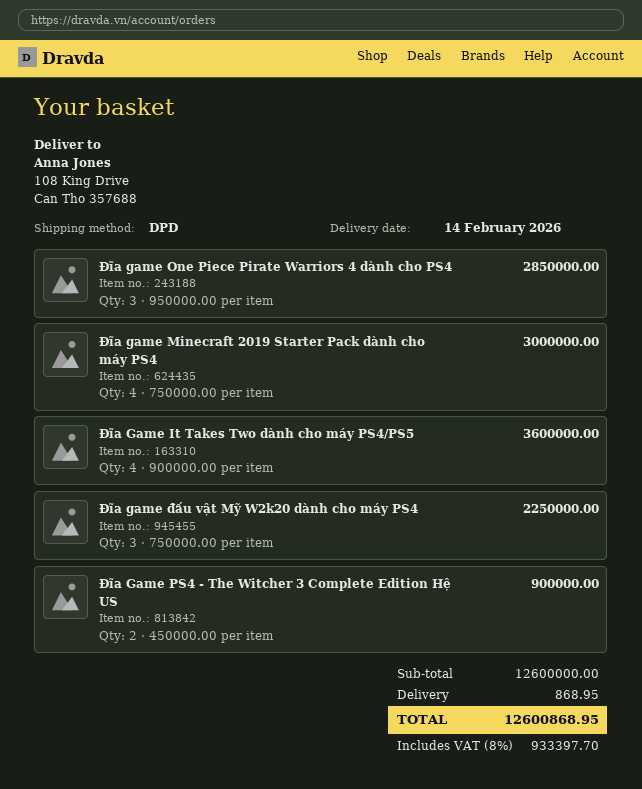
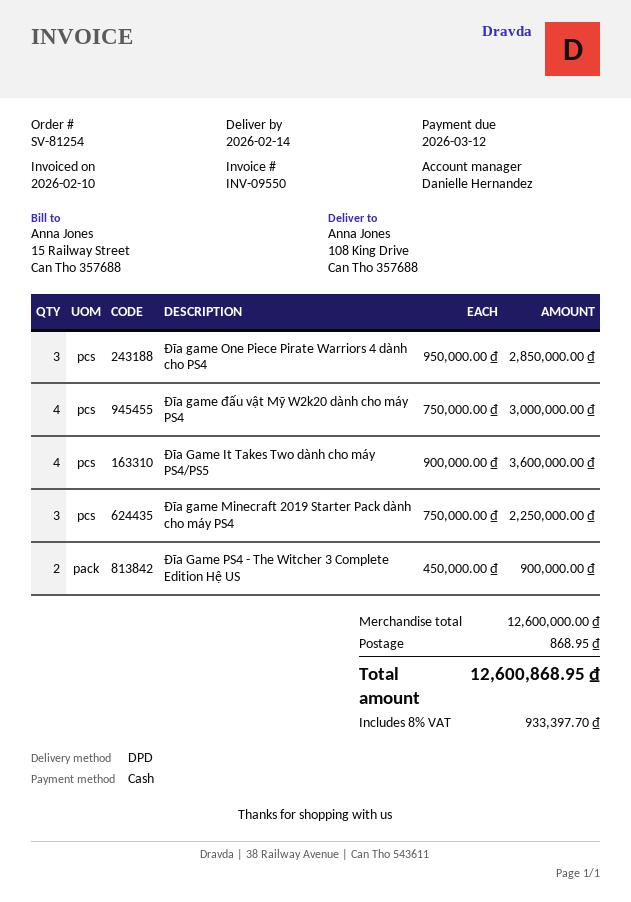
Đĩa game Minecraft 2019 Starter Pack dành cho máy PS4: 4 x 750000.00 = 3000000.00 -> 3 x 750000.00 = 2250000.00
Đĩa game đấu vật Mỹ W2k20 dành cho máy PS4: 3 x 750000.00 = 2250000.00 -> 4 x 750000.00 = 3000000.00

